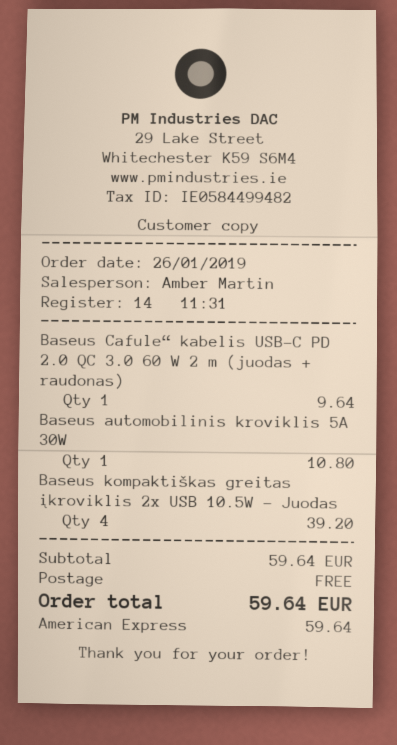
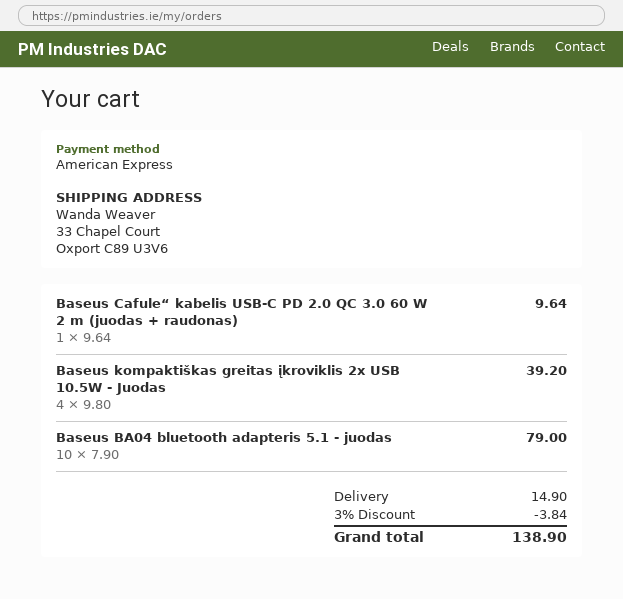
Baseus automobilinis kroviklis 5A 30W: 1 for 10.80 -> none
Baseus BA04 bluetooth adapteris 5.1 - juodas: none -> 10 for 79.00
discount: none -> 3% = 3.84
shipping: 0.00 -> 14.90
total: 59.64 -> 138.90

